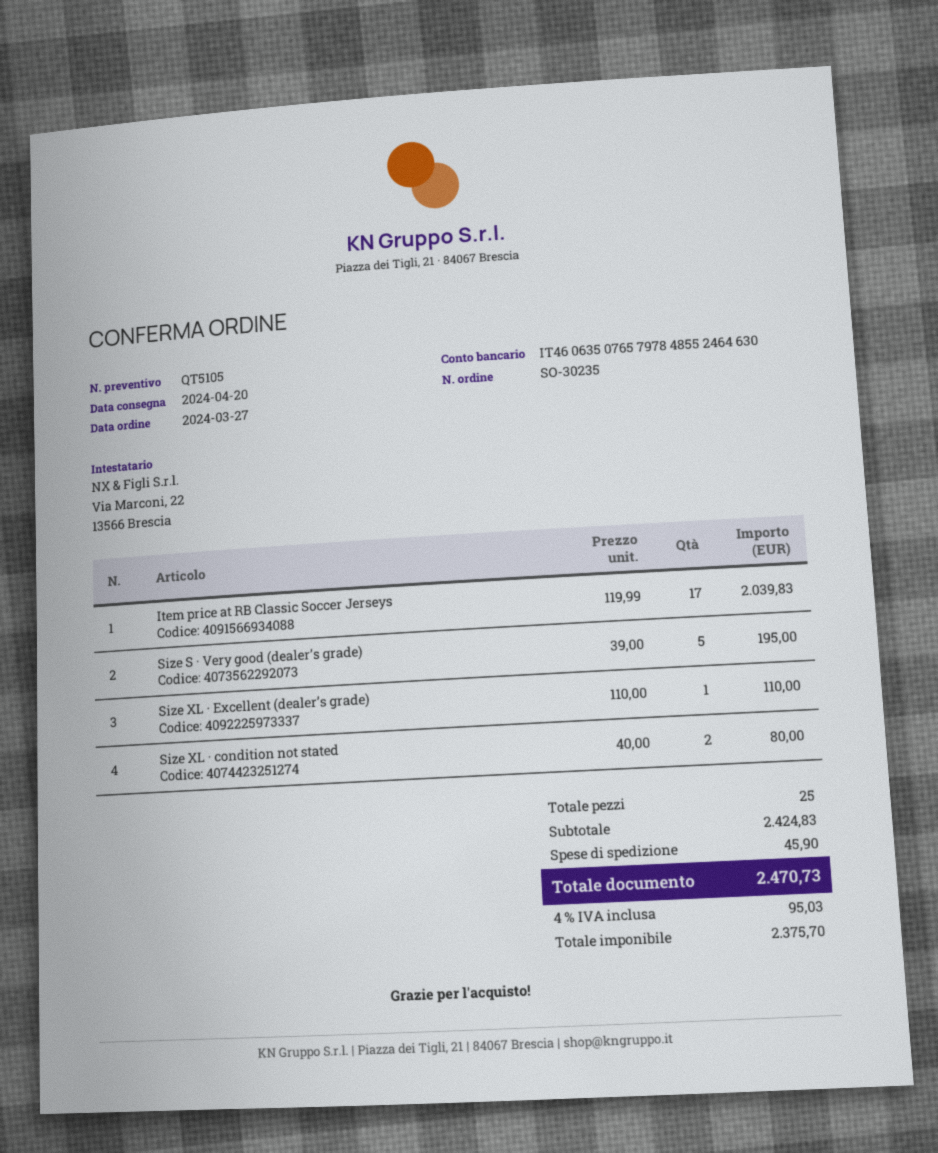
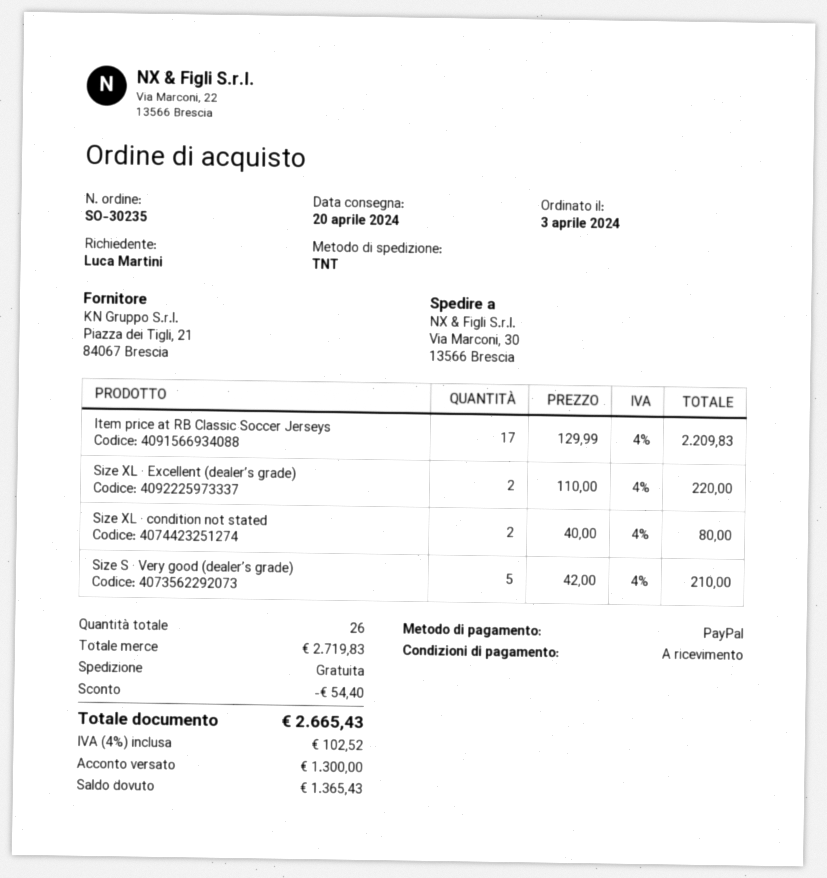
order date: 2024-03-27 -> 2024-04-03
Item price at RB Classic Soccer Jerseys: 17 x 119.99 = 2039.83 -> 17 x 129.99 = 2209.83
Size S · Very good (dealer’s grade): 5 x 39.00 = 195.00 -> 5 x 42.00 = 210.00
Size XL · Excellent (dealer’s grade): 1 x 110.00 = 110.00 -> 2 x 110.00 = 220.00
total quantity: 25 -> 26
subtotal: 2424.83 -> 2719.83
discount: none -> 54.40
shipping: 45.90 -> 0.00
tax: 4% = 95.03 -> 4% = 102.52
total: 2470.73 -> 2665.43

